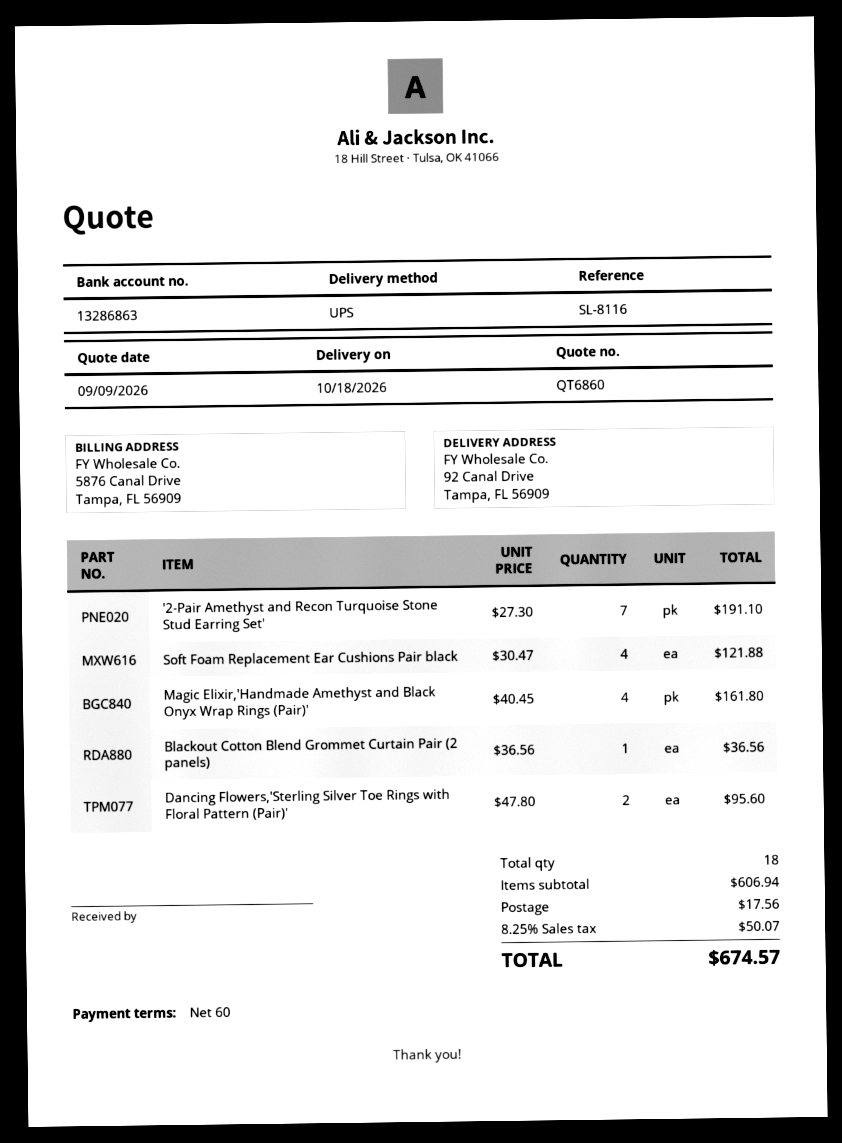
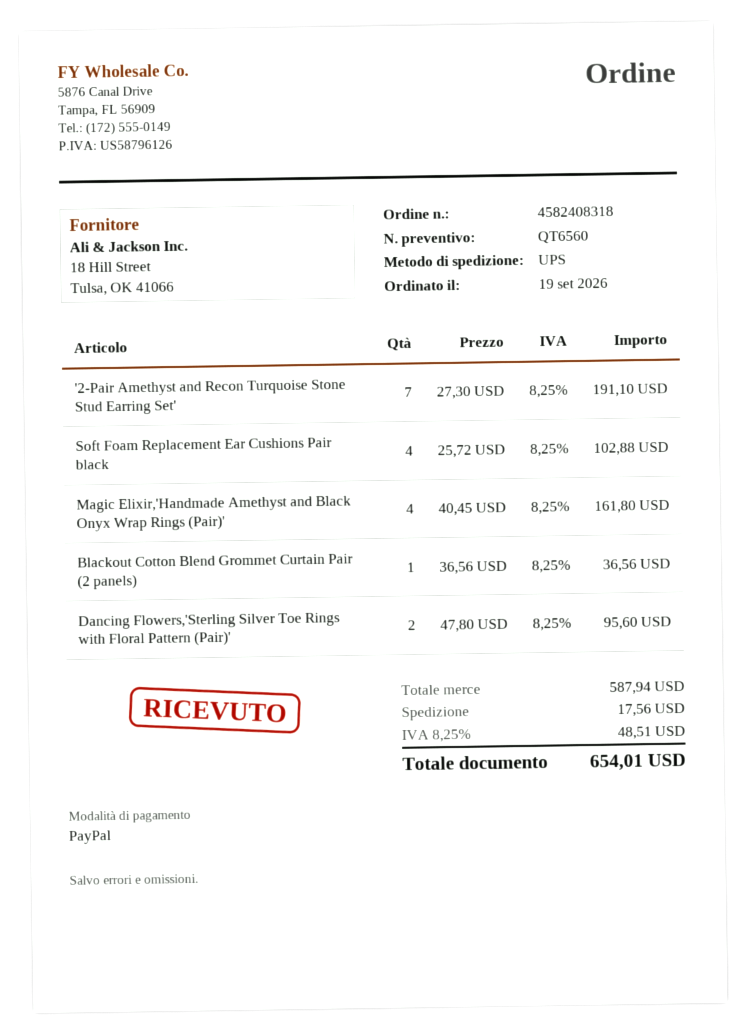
quote number: QT6860 -> QT6560
Soft Foam Replacement Ear Cushions Pair black: 4 x 30.47 = 121.88 -> 4 x 25.72 = 102.88
subtotal: 606.94 -> 587.94
tax: 8.25% = 50.07 -> 8.25% = 48.51
total: 674.57 -> 654.01

